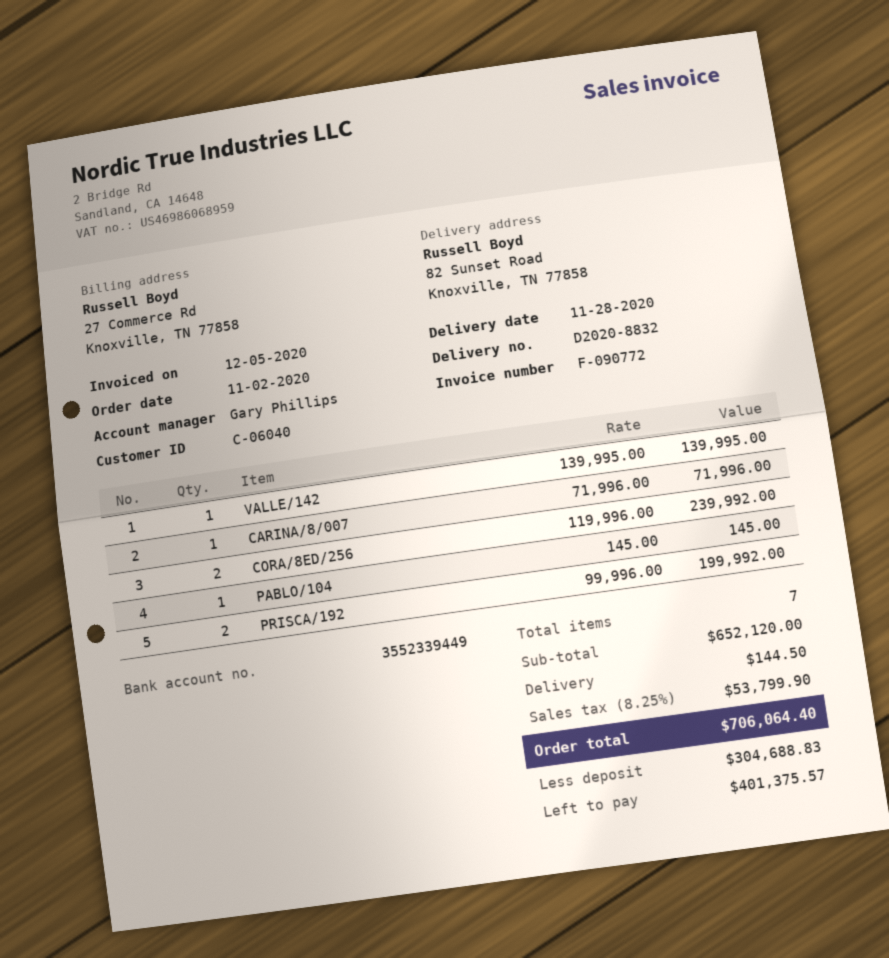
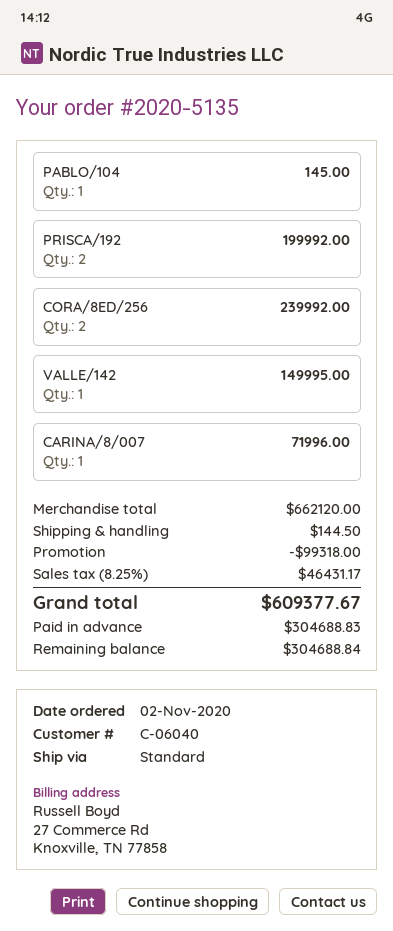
VALLE/142: 1 for 139995.00 -> 1 for 149995.00
subtotal: 652120.00 -> 662120.00
discount: none -> 99318.00
tax: 8.25% = 53799.90 -> 8.25% = 46431.17
total: 706064.40 -> 609377.67
balance: 401375.57 -> 304688.84

